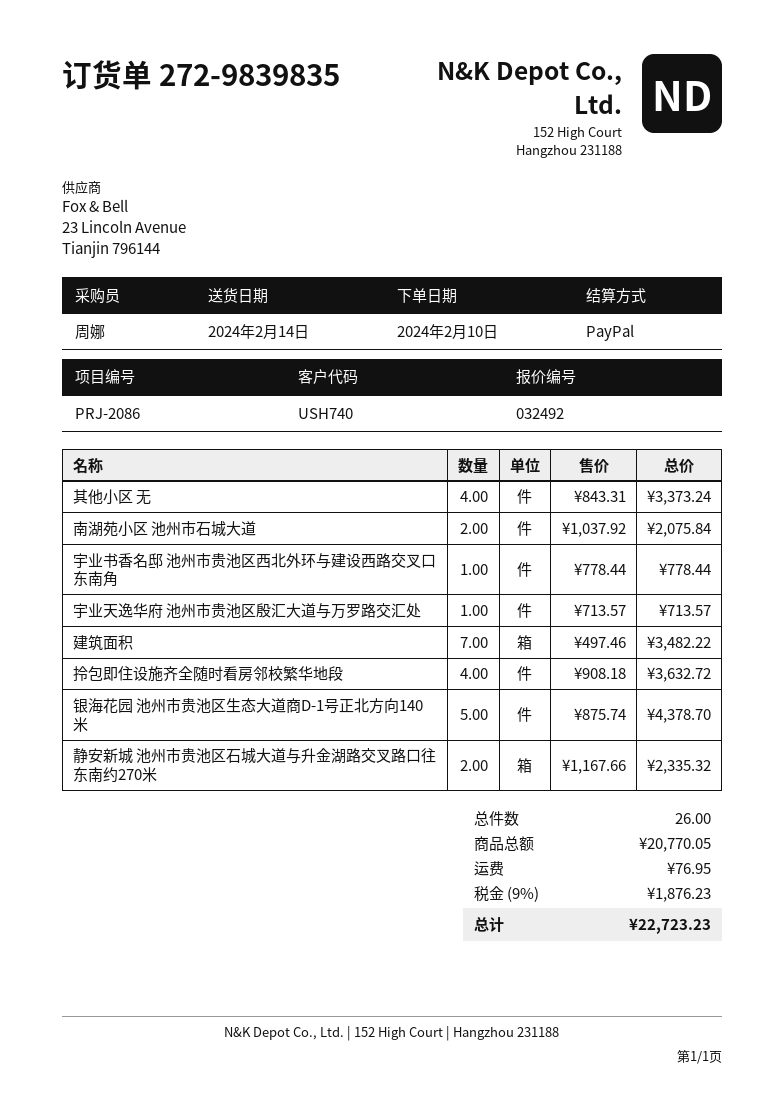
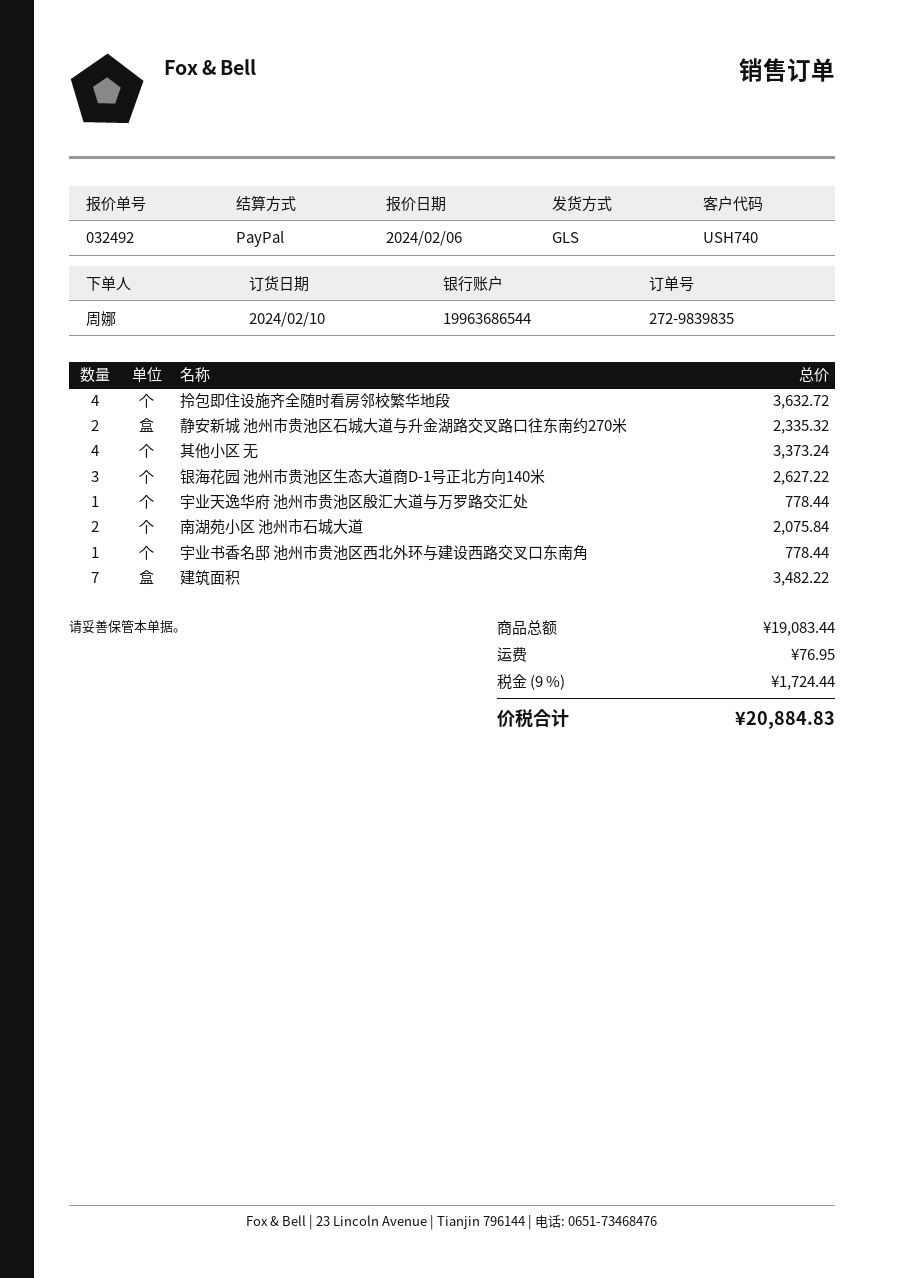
宇业天逸华府 池州市贵池区殷汇大道与万罗路交汇处: 1 for 713.57 -> 1 for 778.44
银海花园 池州市贵池区生态大道商D-1号正北方向140米: 5 for 4378.70 -> 3 for 2627.22
subtotal: 20770.05 -> 19083.44
tax: 9% = 1876.23 -> 9% = 1724.44
total: 22723.23 -> 20884.83

